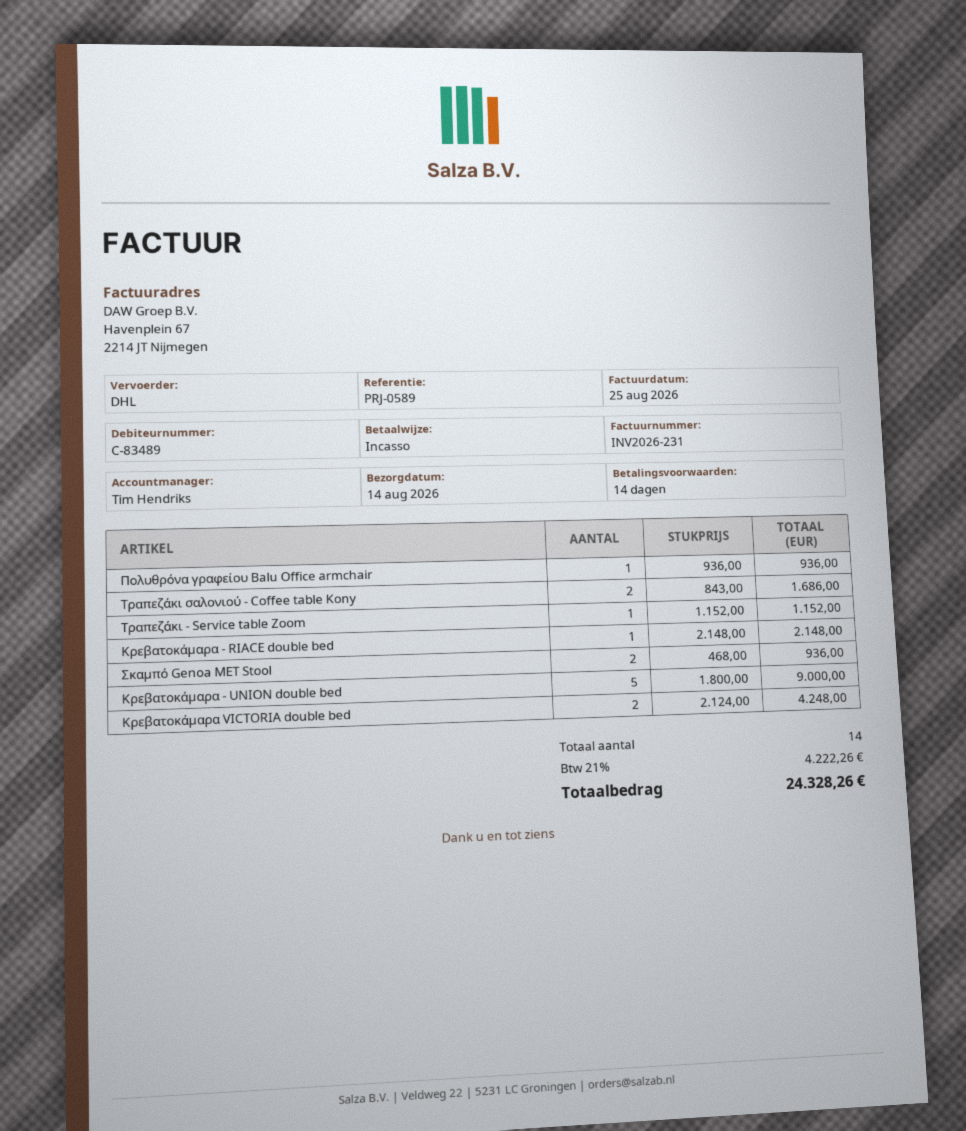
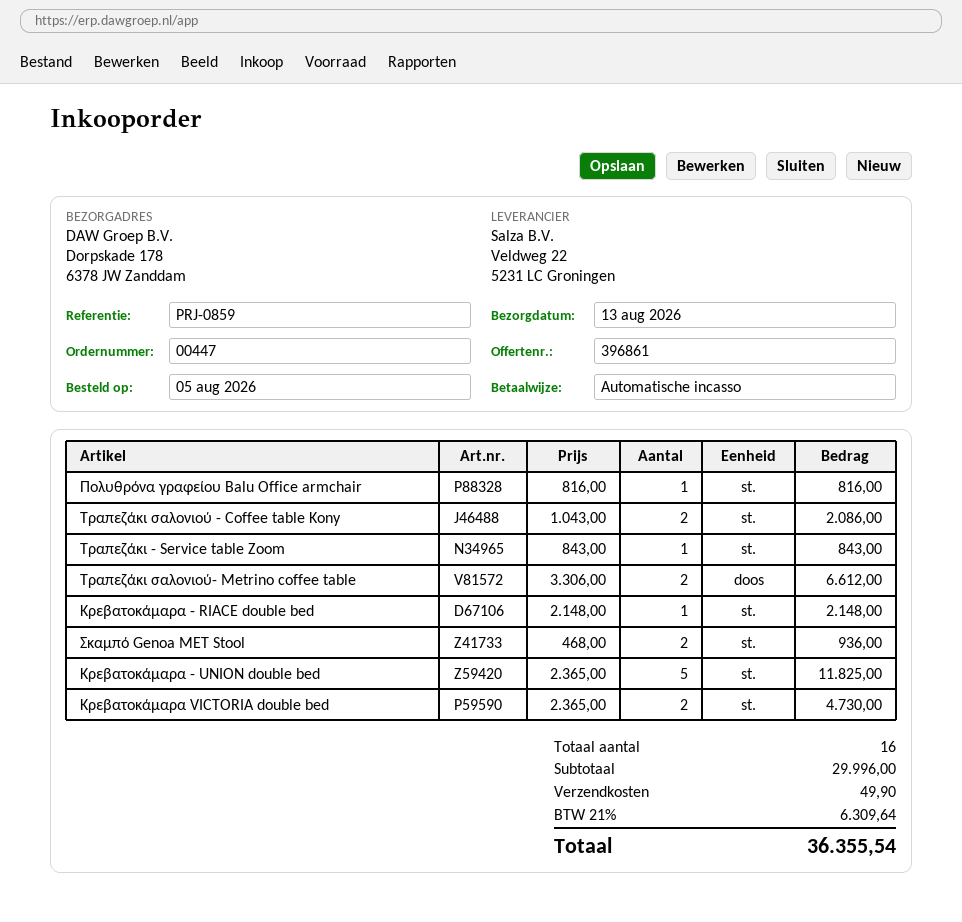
delivery date: 2026-08-14 -> 2026-08-13
reference: PRJ-0589 -> PRJ-0859
Πολυθρόνα γραφείου Balu Office armchair: 1 x 936.00 = 936.00 -> 1 x 816.00 = 816.00
Τραπεζάκι σαλονιού - Coffee table Kony: 2 x 843.00 = 1686.00 -> 2 x 1043.00 = 2086.00
Τραπεζάκι - Service table Zoom: 1 x 1152.00 = 1152.00 -> 1 x 843.00 = 843.00
Κρεβατοκάμαρα - UNION double bed: 5 x 1800.00 = 9000.00 -> 5 x 2365.00 = 11825.00
Κρεβατοκάμαρα VICTORIA double bed: 2 x 2124.00 = 4248.00 -> 2 x 2365.00 = 4730.00
Τραπεζάκι σαλονιού- Metrino coffee table: none -> 2 x 3306.00 = 6612.00
total quantity: 14 -> 16
shipping: none -> 49.90
tax: 21% = 4222.26 -> 21% = 6309.64
total: 24328.26 -> 36355.54

